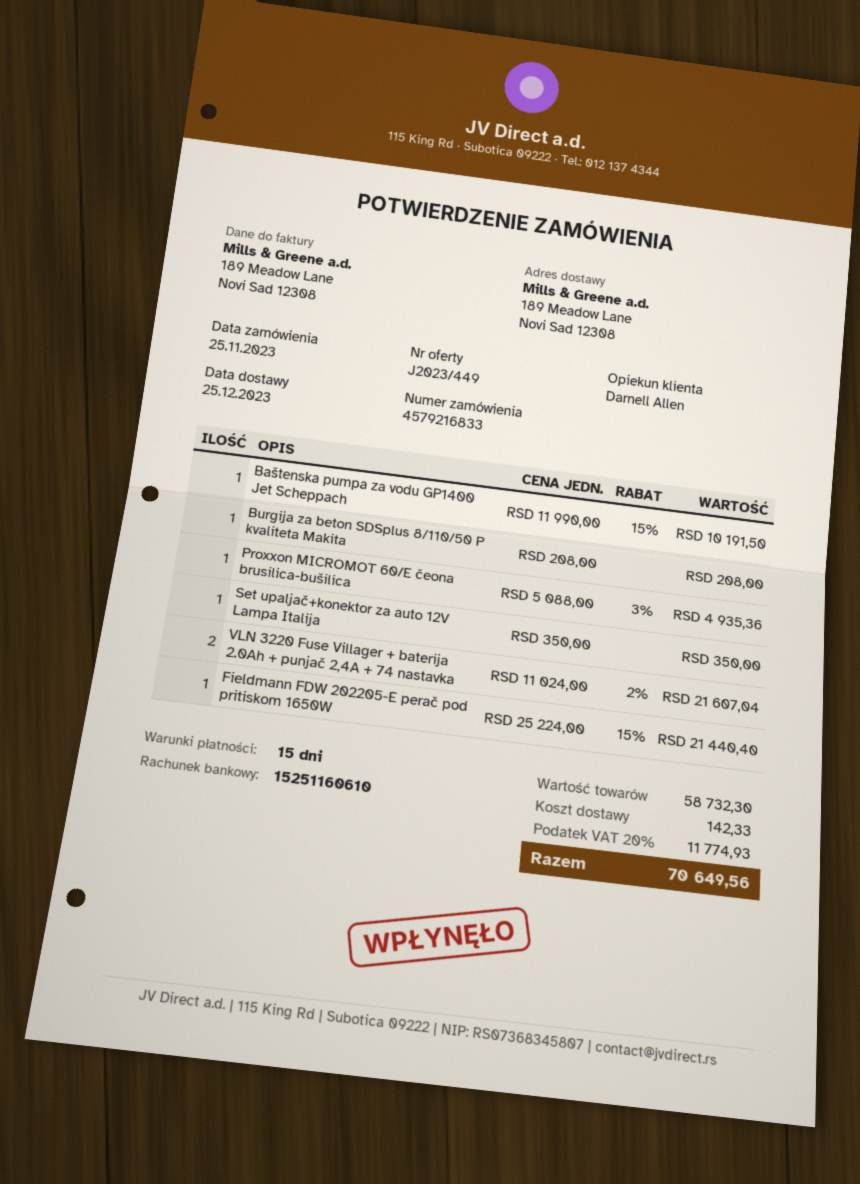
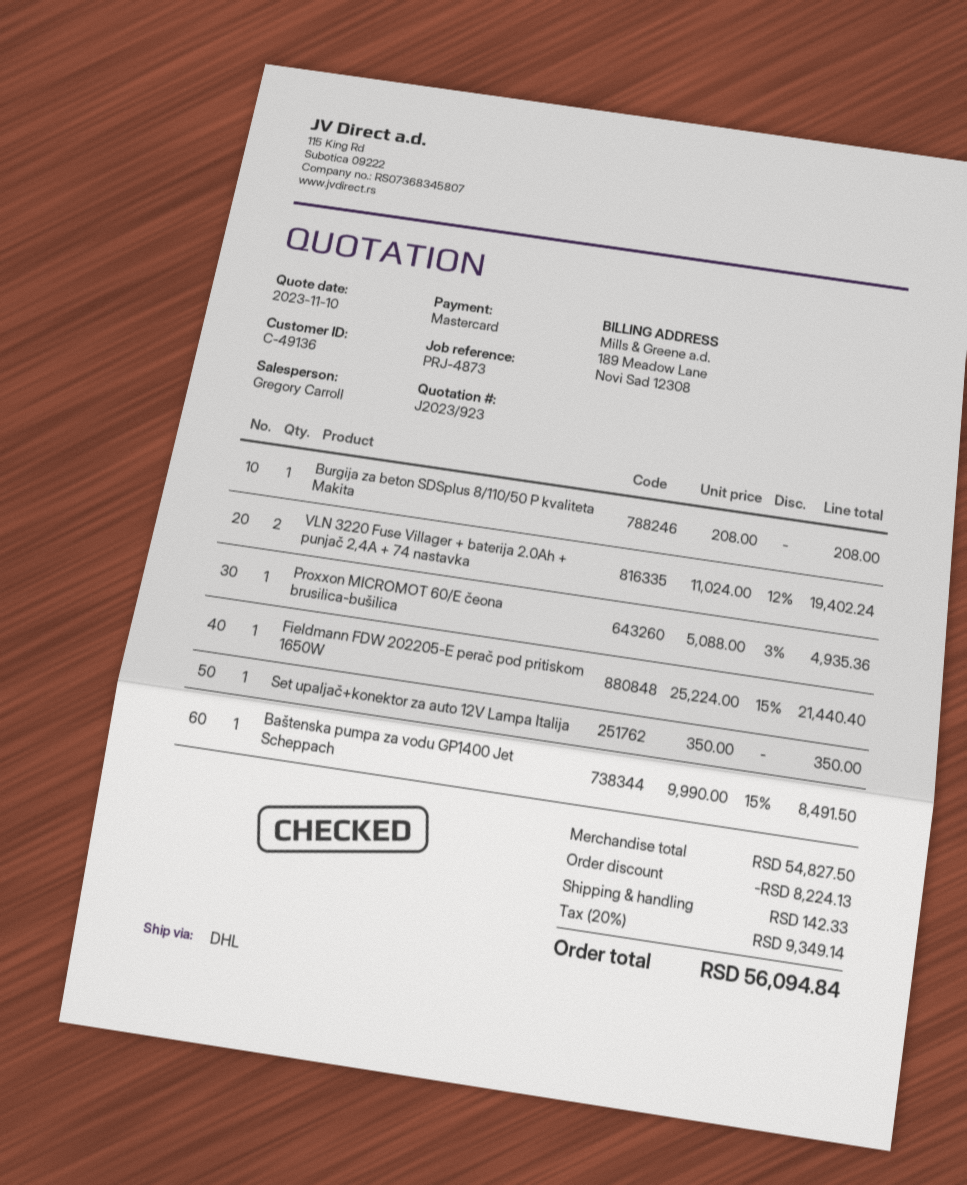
quote number: J2023/449 -> J2023/923
sales rep: Darnell Allen -> Gregory Carroll
Baštenska pumpa za vodu GP1400 Jet Scheppach: 1 x 11990.00 - 15% = 10191.50 -> 1 x 9990.00 - 15% = 8491.50
VLN 3220 Fuse Villager + baterija 2.0Ah + punjač 2,4A + 74 nastavka: 2 x 11024.00 - 2% = 21607.04 -> 2 x 11024.00 - 12% = 19402.24
subtotal: 58732.30 -> 54827.50
discount: none -> 8224.13
tax: 20% = 11774.93 -> 20% = 9349.14
total: 70649.56 -> 56094.84

